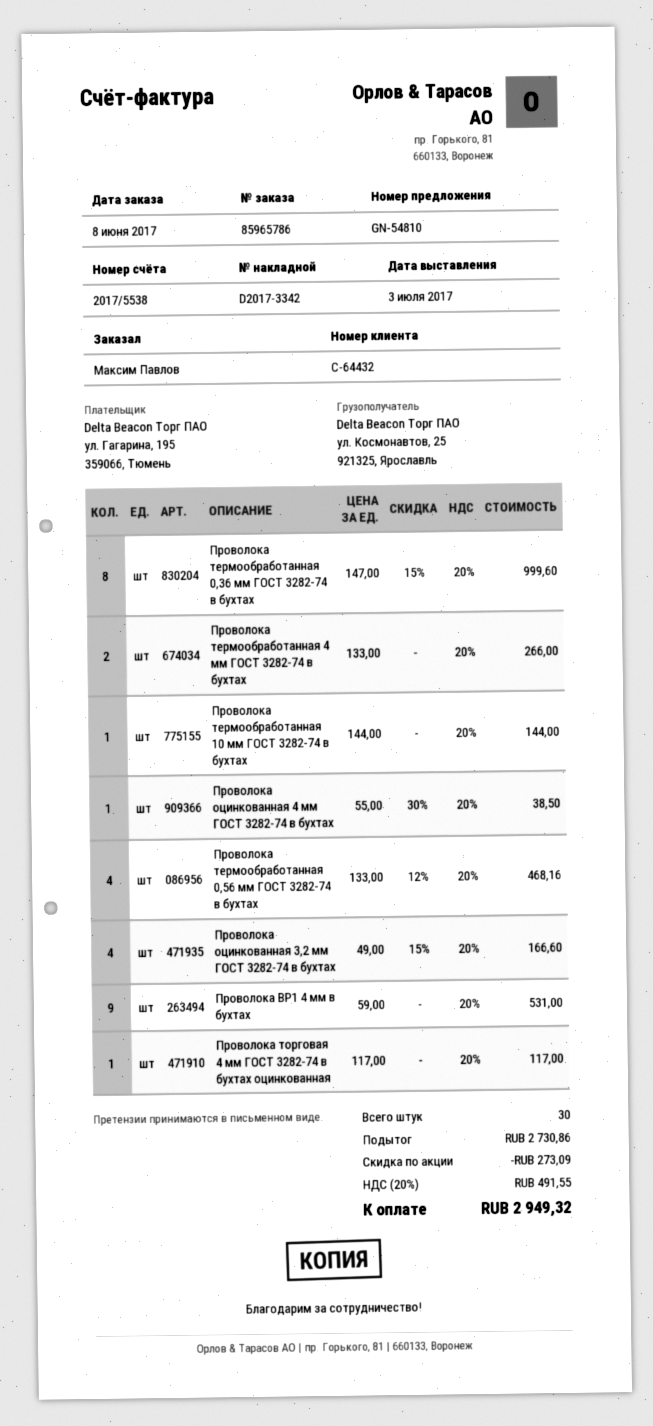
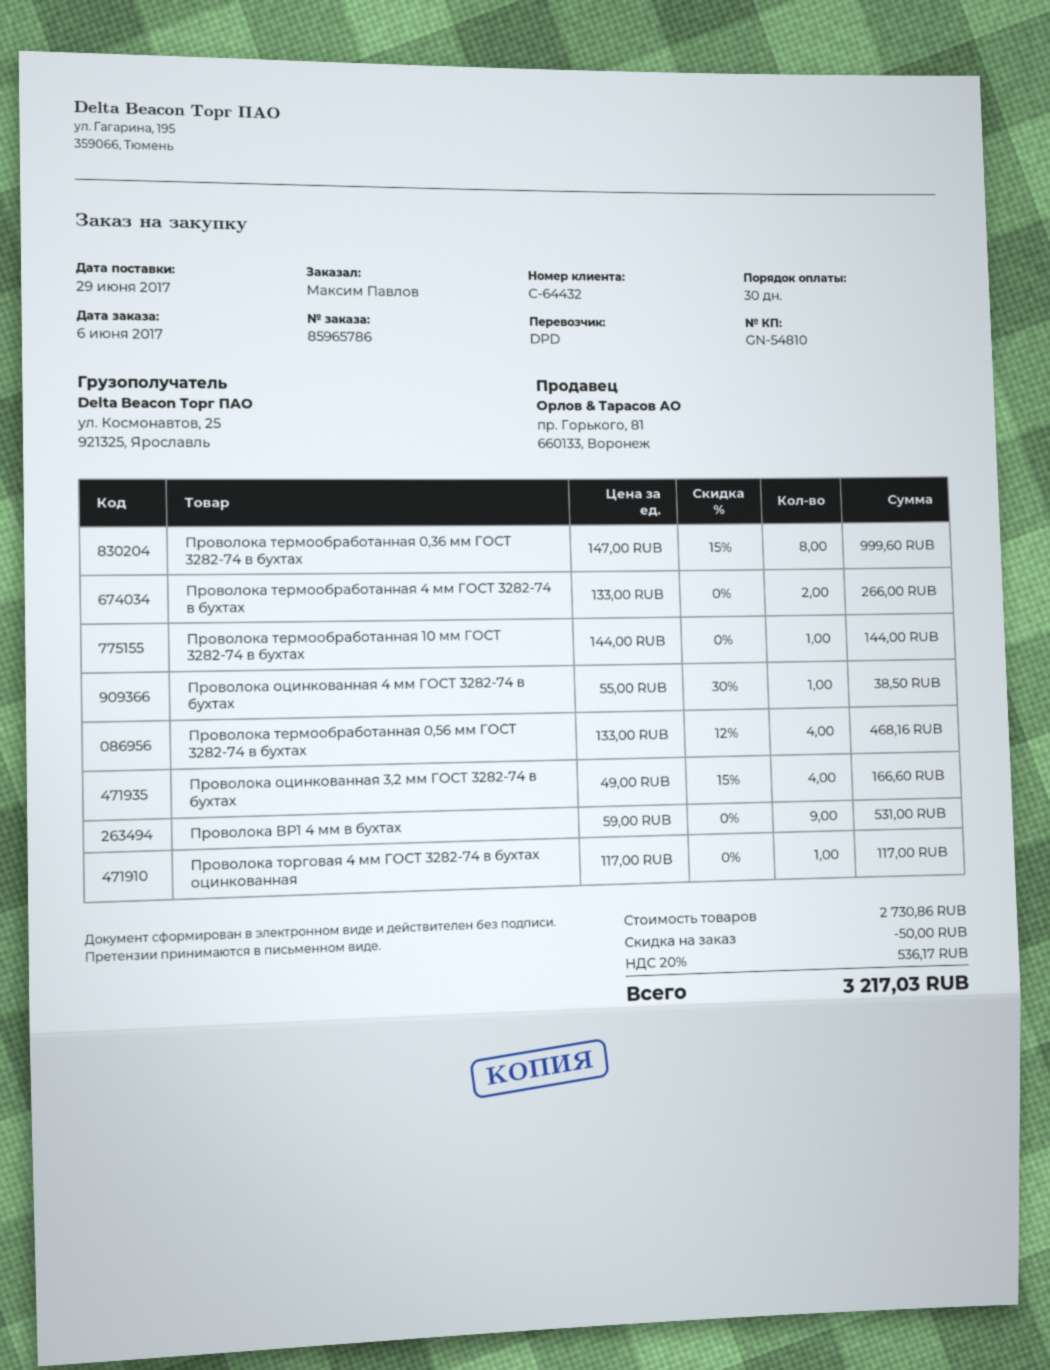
order date: 2017-06-08 -> 2017-06-06
discount: 273.09 -> 50.00
tax: 20% = 491.55 -> 20% = 536.17
total: 2949.32 -> 3217.03

